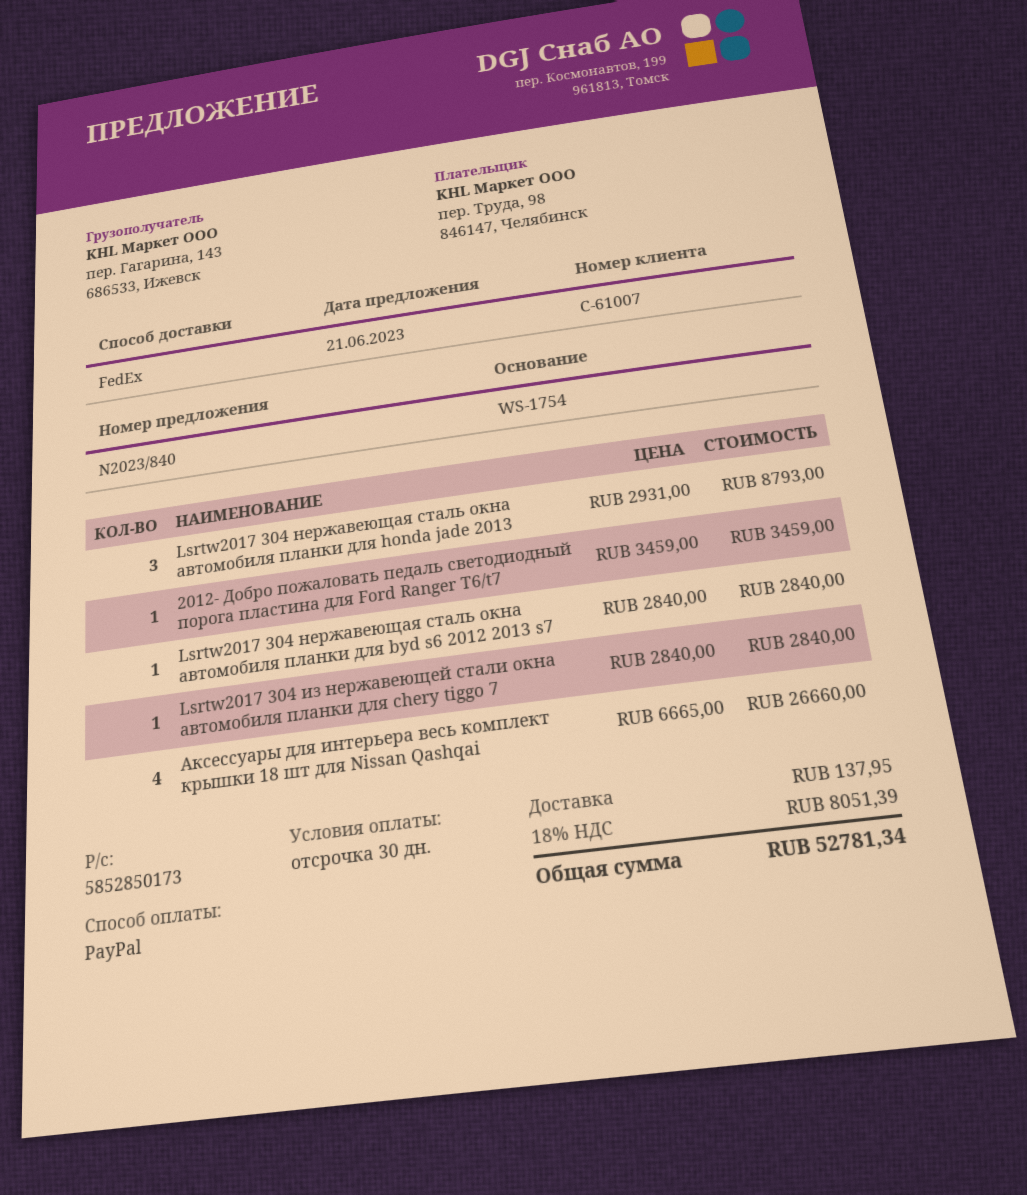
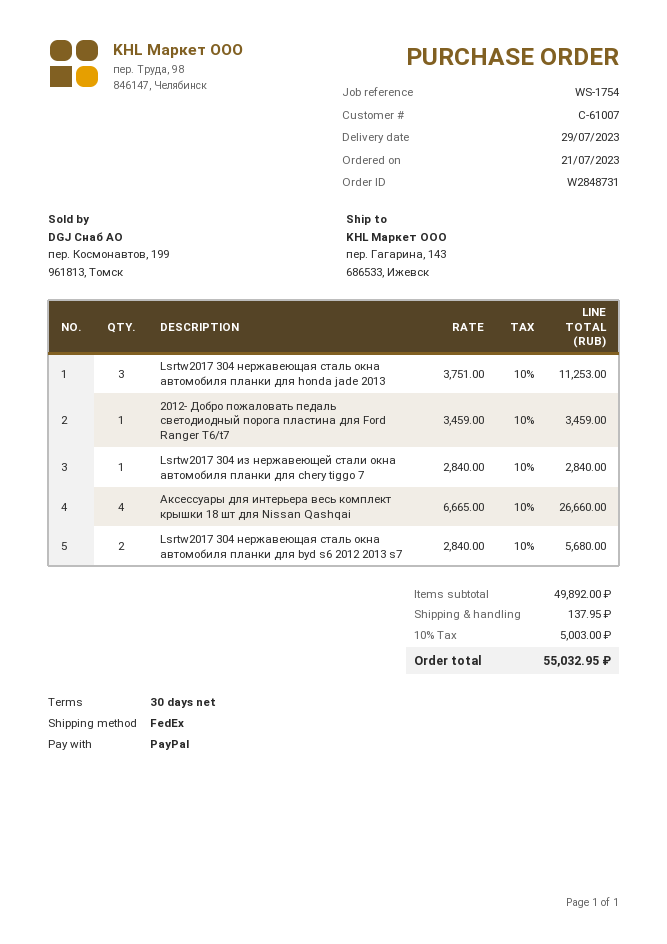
Lsrtw2017 304 нержавеющая сталь окна автомобиля планки для honda jade 2013: 3 x 2931.00 = 8793.00 -> 3 x 3751.00 = 11253.00
Lsrtw2017 304 нержавеющая сталь окна автомобиля планки для byd s6 2012 2013 s7: 1 x 2840.00 = 2840.00 -> 2 x 2840.00 = 5680.00
tax: 18% = 8051.39 -> 10% = 5003.00
total: 52781.34 -> 55032.95

